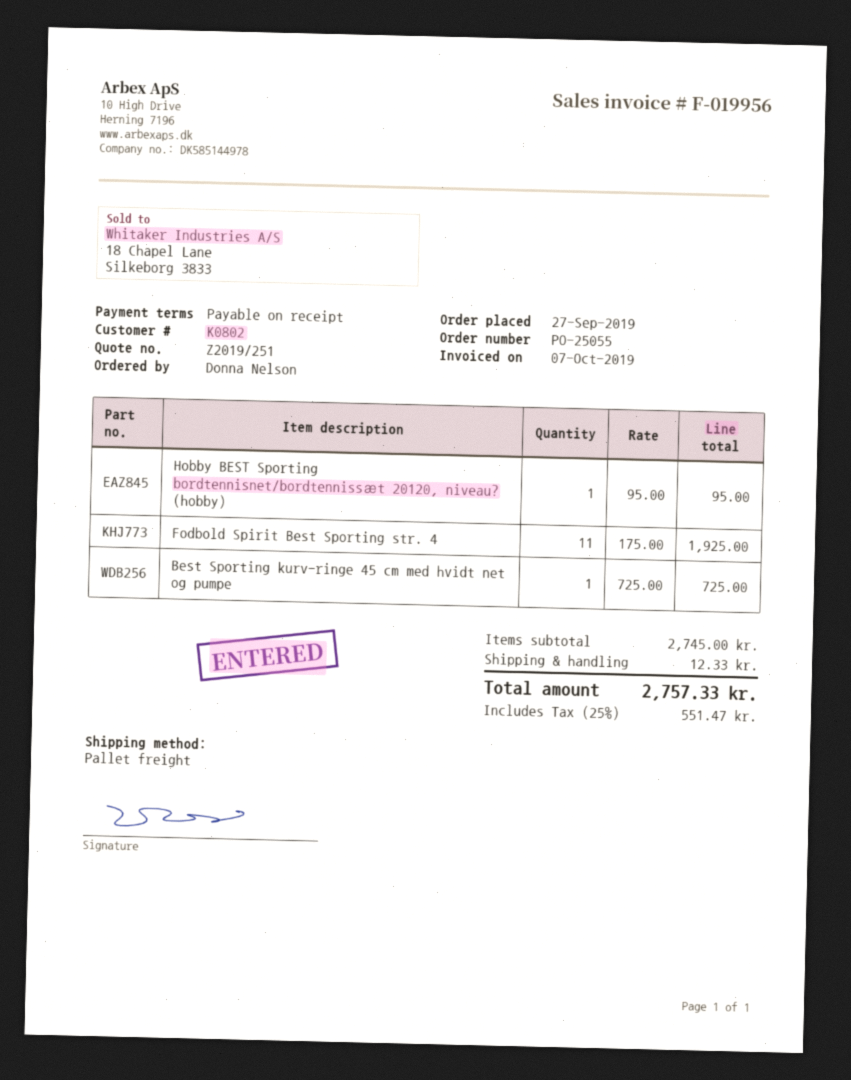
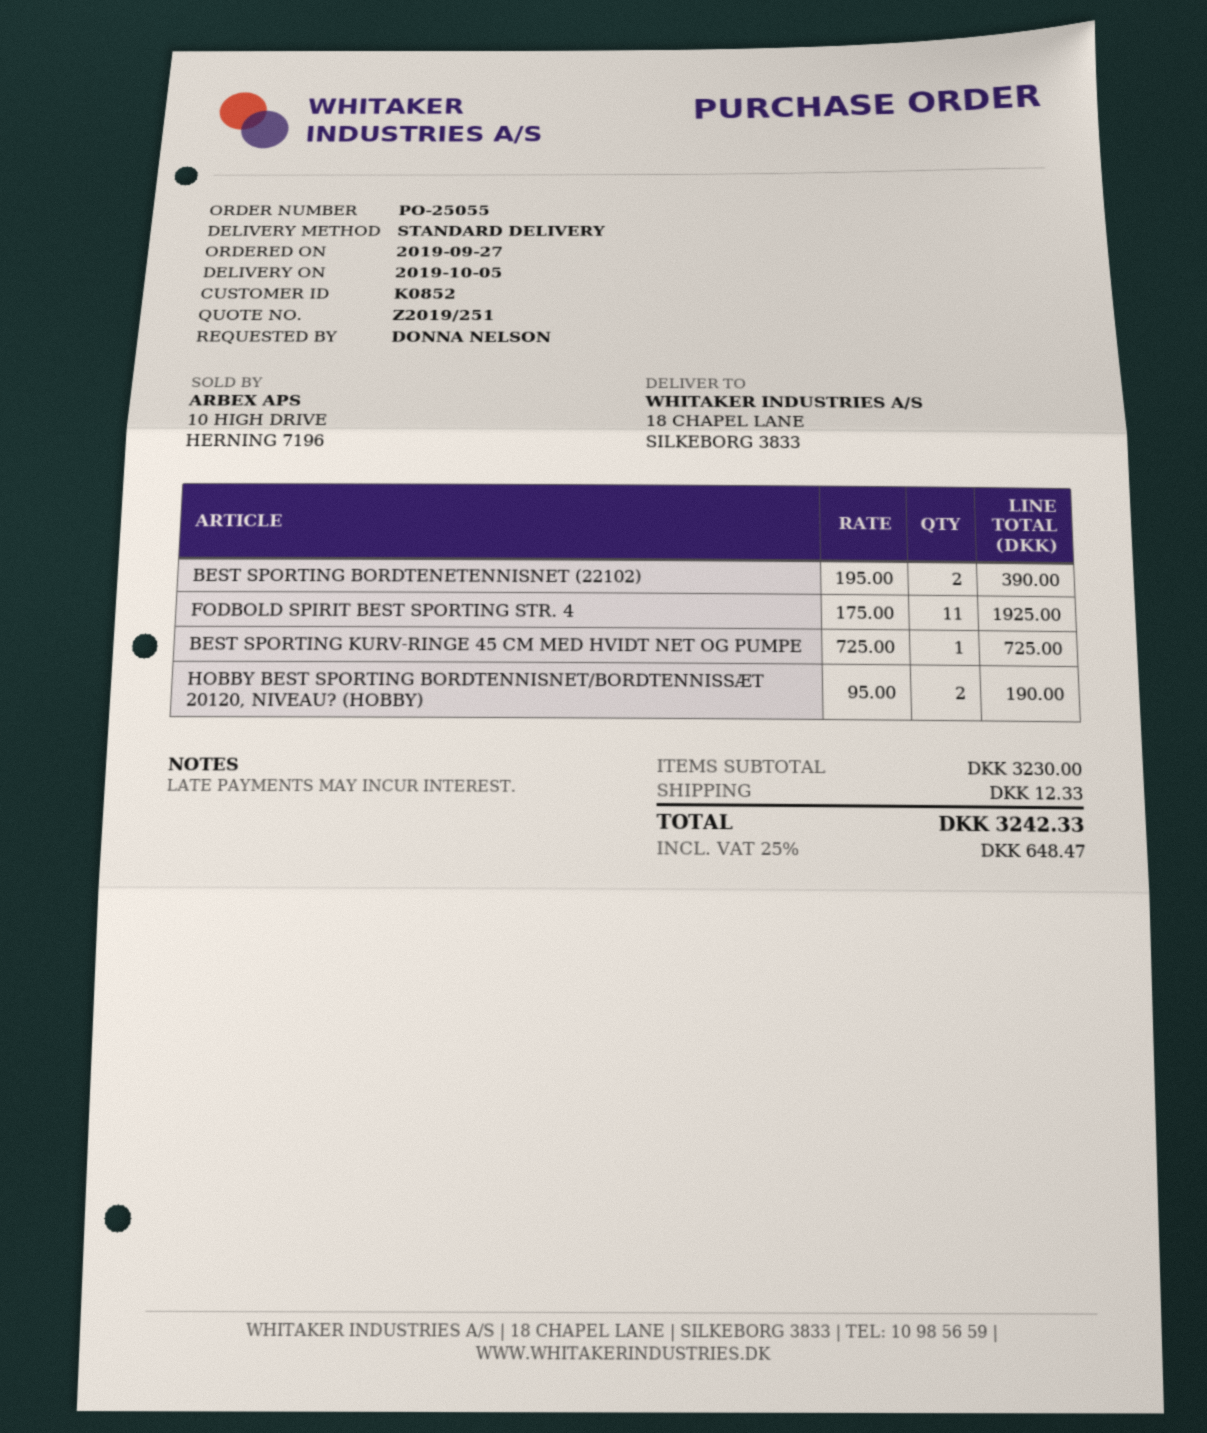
customer number: K0802 -> K0852
shipping method: pallet freight -> standard
Hobby BEST Sporting bordtennisnet/bordtennissæt 20120, niveau? (hobby): 1 x 95.00 = 95.00 -> 2 x 95.00 = 190.00
BEST SPORTING BORDTENETENNISNET (22102): none -> 2 x 195.00 = 390.00
subtotal: 2745.00 -> 3230.00
tax: 25% = 551.47 -> 25% = 648.47
total: 2757.33 -> 3242.33

